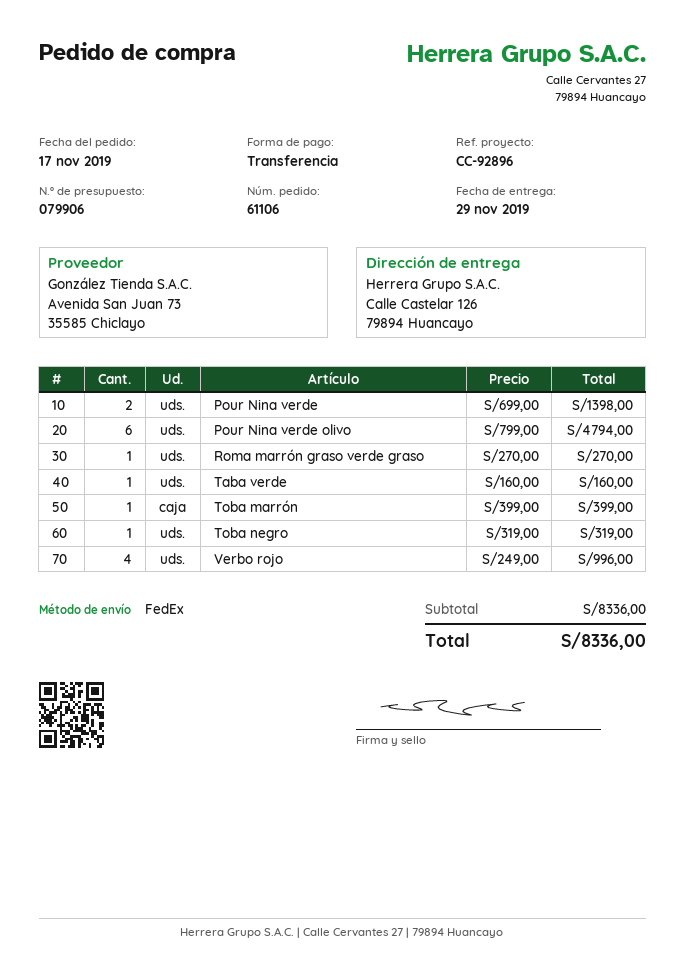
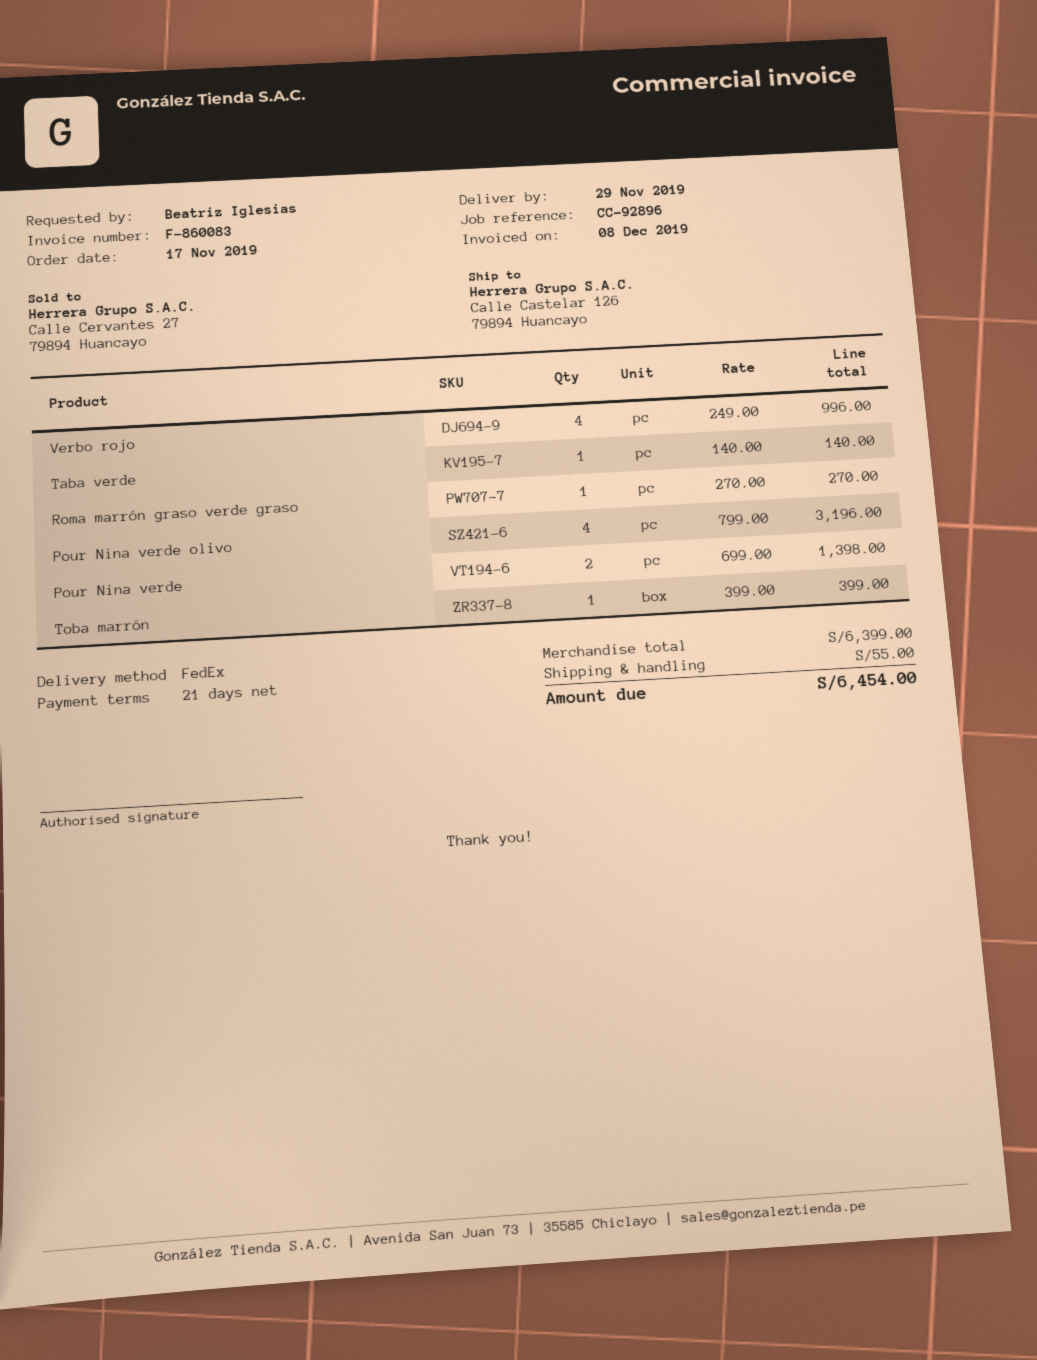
Pour Nina verde olivo: 6 x 799.00 = 4794.00 -> 4 x 799.00 = 3196.00
Taba verde: 1 x 160.00 = 160.00 -> 1 x 140.00 = 140.00
Toba negro: 1 x 319.00 = 319.00 -> none
subtotal: 8336.00 -> 6399.00
shipping: none -> 55.00
total: 8336.00 -> 6454.00

